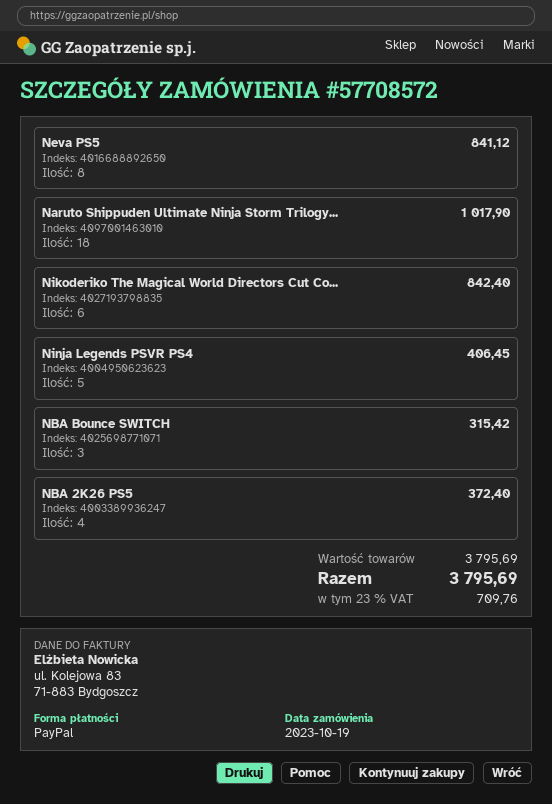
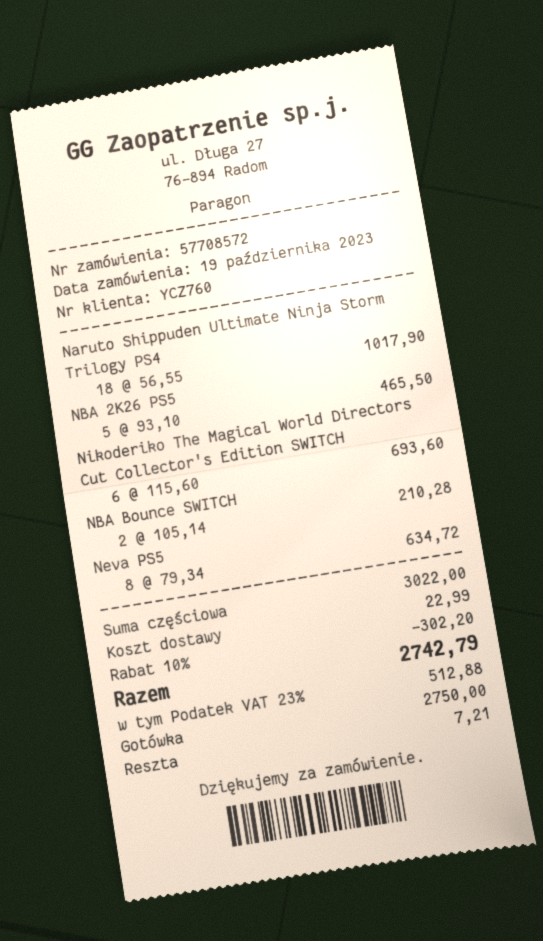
payment method: PayPal -> cash
Neva PS5: 8 for 841.12 -> 8 for 634.72
Nikoderiko The Magical World Directors Cut Co...: 6 for 842.40 -> 6 for 693.60
Ninja Legends PSVR PS4: 5 for 406.45 -> none
NBA Bounce SWITCH: 3 for 315.42 -> 2 for 210.28
NBA 2K26 PS5: 4 for 372.40 -> 5 for 465.50
subtotal: 3795.69 -> 3022.00
discount: none -> 10% = 302.20
shipping: none -> 22.99
tax: 23% = 709.76 -> 23% = 512.88
total: 3795.69 -> 2742.79

